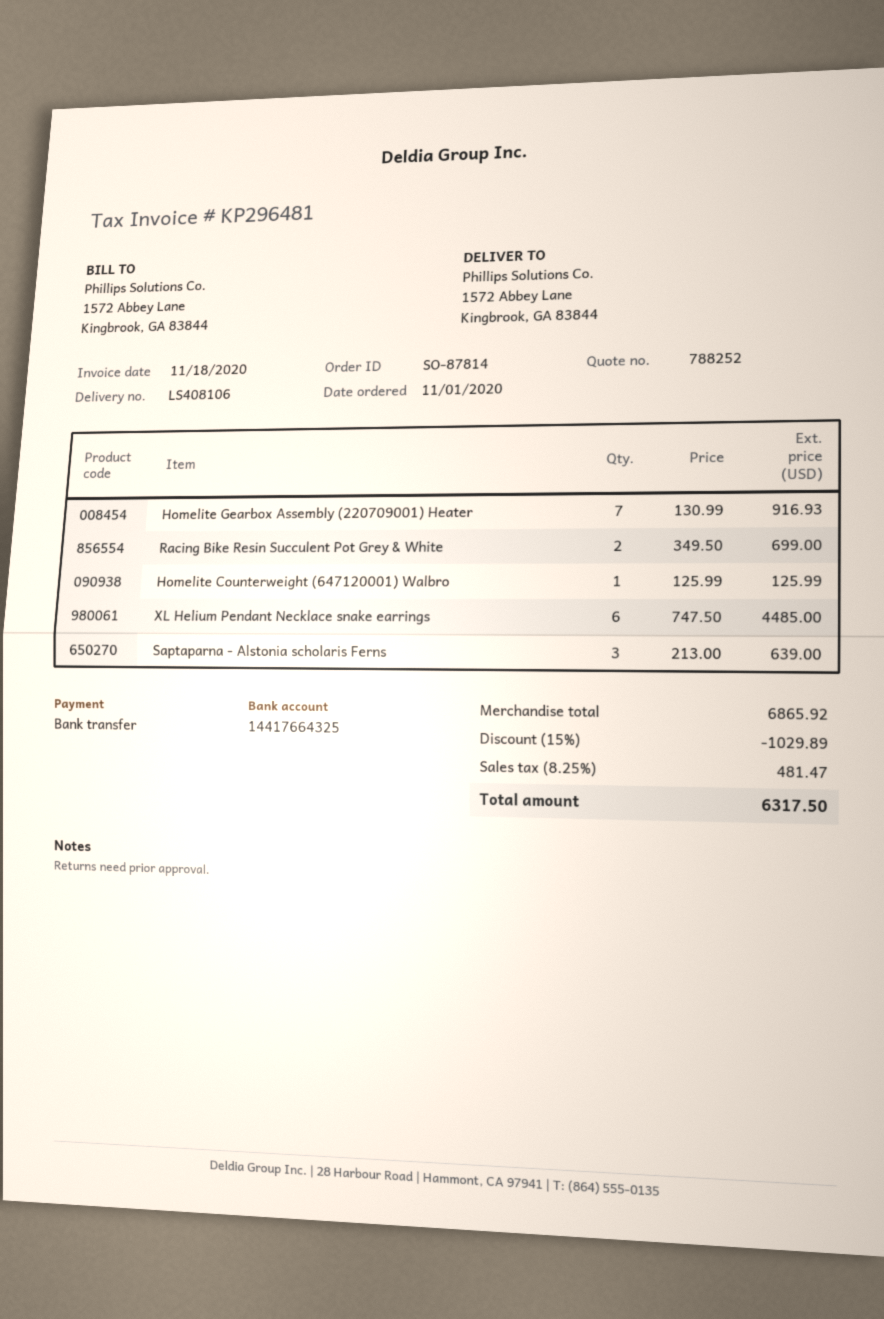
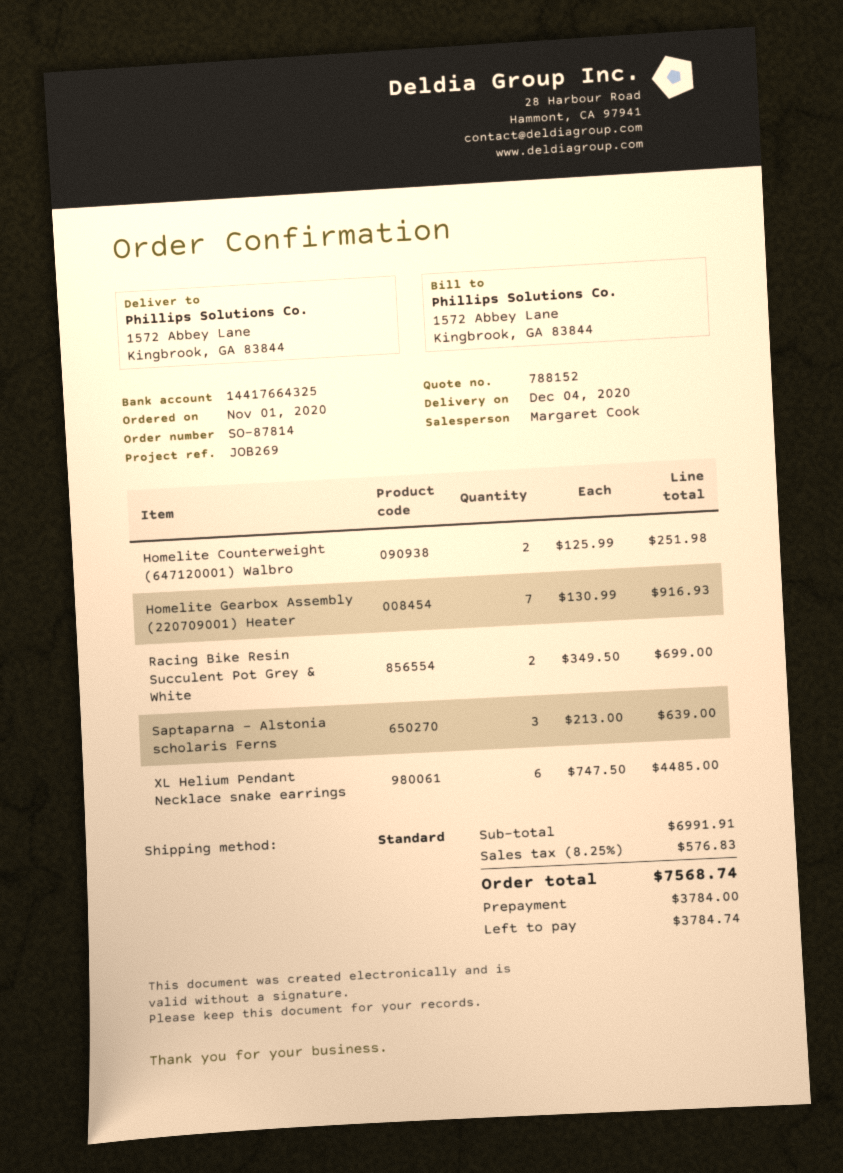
quote number: 788252 -> 788152
Homelite Counterweight (647120001) Walbro: 1 x 125.99 = 125.99 -> 2 x 125.99 = 251.98
subtotal: 6865.92 -> 6991.91
discount: 15% = 1029.89 -> none
tax: 8.25% = 481.47 -> 8.25% = 576.83
total: 6317.50 -> 7568.74

